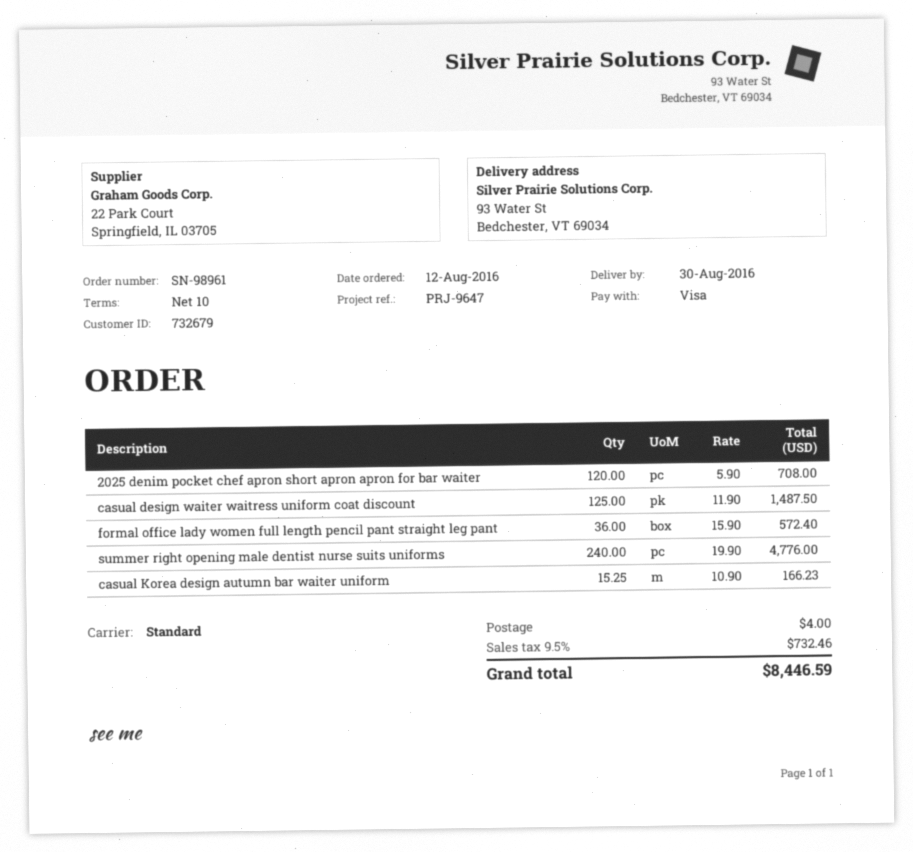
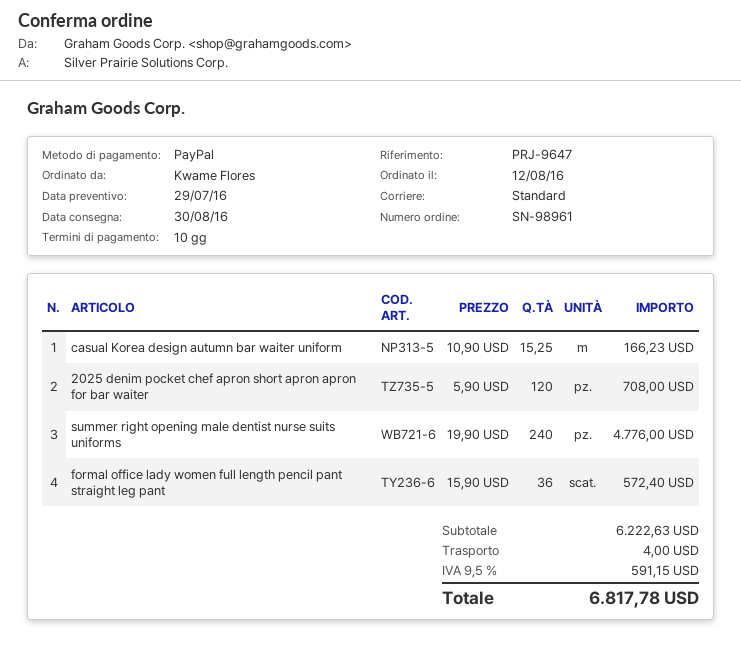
payment method: Visa -> PayPal
casual design waiter waitress uniform coat discount: 125 x 11.90 = 1487.50 -> none
tax: 9.5% = 732.46 -> 9.5% = 591.15
total: 8446.59 -> 6817.78

